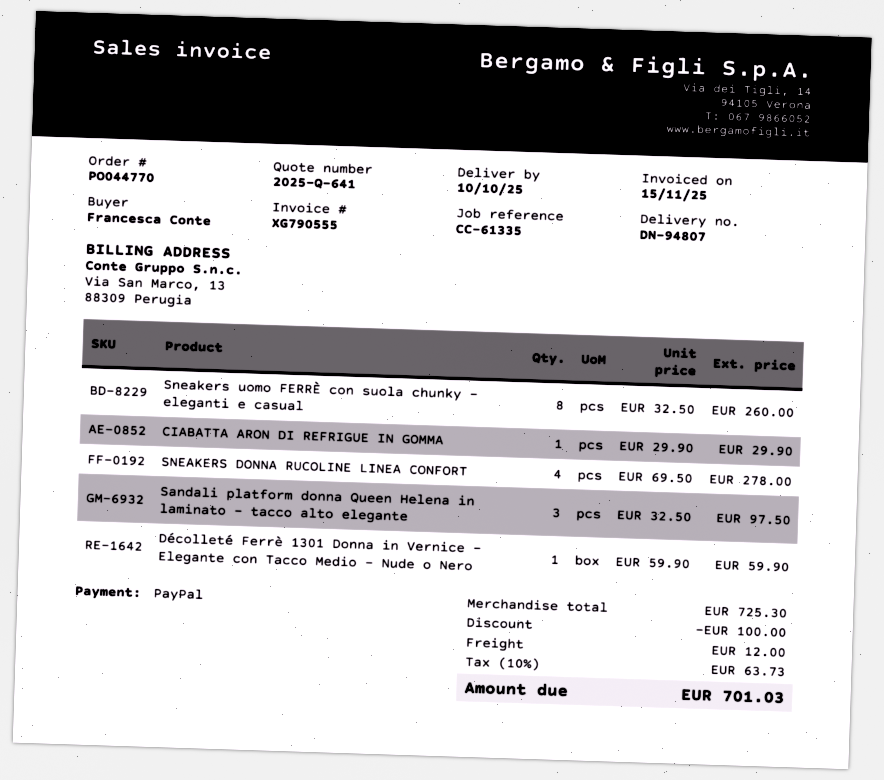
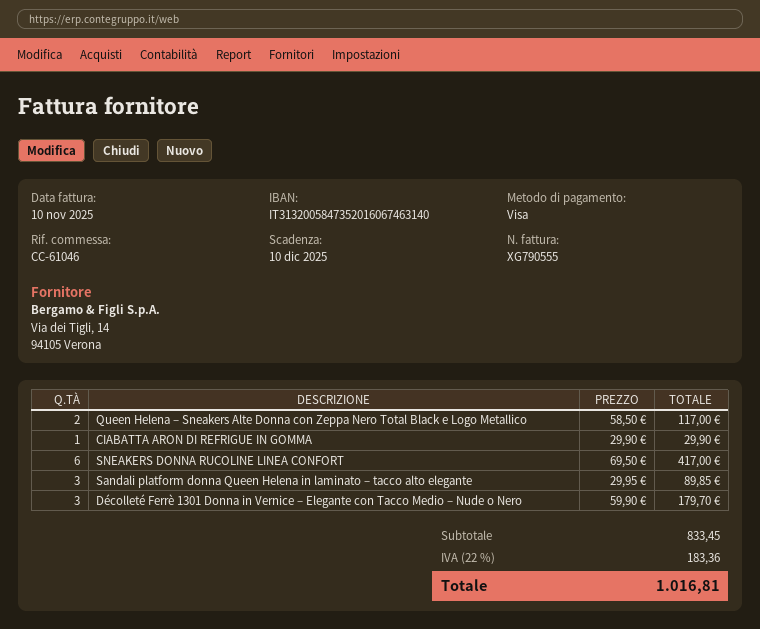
invoice date: 2025-11-15 -> 2025-11-10
reference: CC-61335 -> CC-61046
payment method: PayPal -> Visa
Sneakers uomo FERRÈ con suola chunky – eleganti e casual: 8 x 32.50 = 260.00 -> none
SNEAKERS DONNA RUCOLINE LINEA CONFORT: 4 x 69.50 = 278.00 -> 6 x 69.50 = 417.00
Sandali platform donna Queen Helena in laminato – tacco alto elegante: 3 x 32.50 = 97.50 -> 3 x 29.95 = 89.85
Décolleté Ferrè 1301 Donna in Vernice – Elegante con Tacco Medio – Nude o Nero: 1 x 59.90 = 59.90 -> 3 x 59.90 = 179.70
Queen Helena – Sneakers Alte Donna con Zeppa Nero Total Black e Logo Metallico: none -> 2 x 58.50 = 117.00
subtotal: 725.30 -> 833.45
discount: 100.00 -> none
shipping: 12.00 -> none
tax: 10% = 63.73 -> 22% = 183.36
total: 701.03 -> 1016.81

